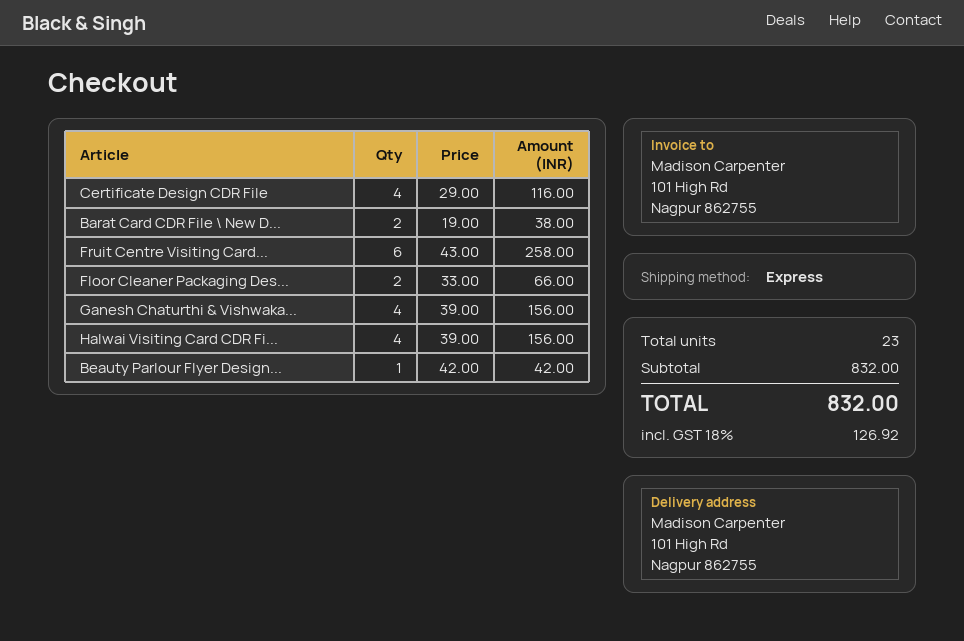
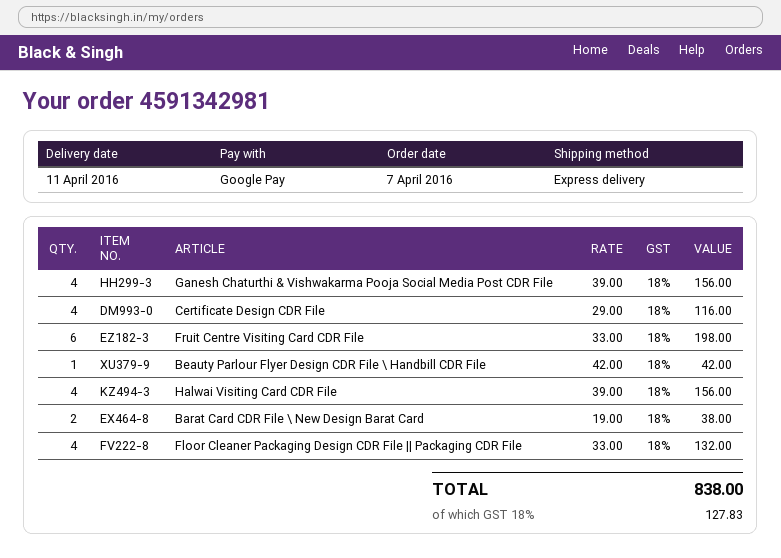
Fruit Centre Visiting Card...: 6 x 43.00 = 258.00 -> 6 x 33.00 = 198.00
Floor Cleaner Packaging Des...: 2 x 33.00 = 66.00 -> 4 x 33.00 = 132.00
tax: 18% = 126.92 -> 18% = 127.83
total: 832.00 -> 838.00

